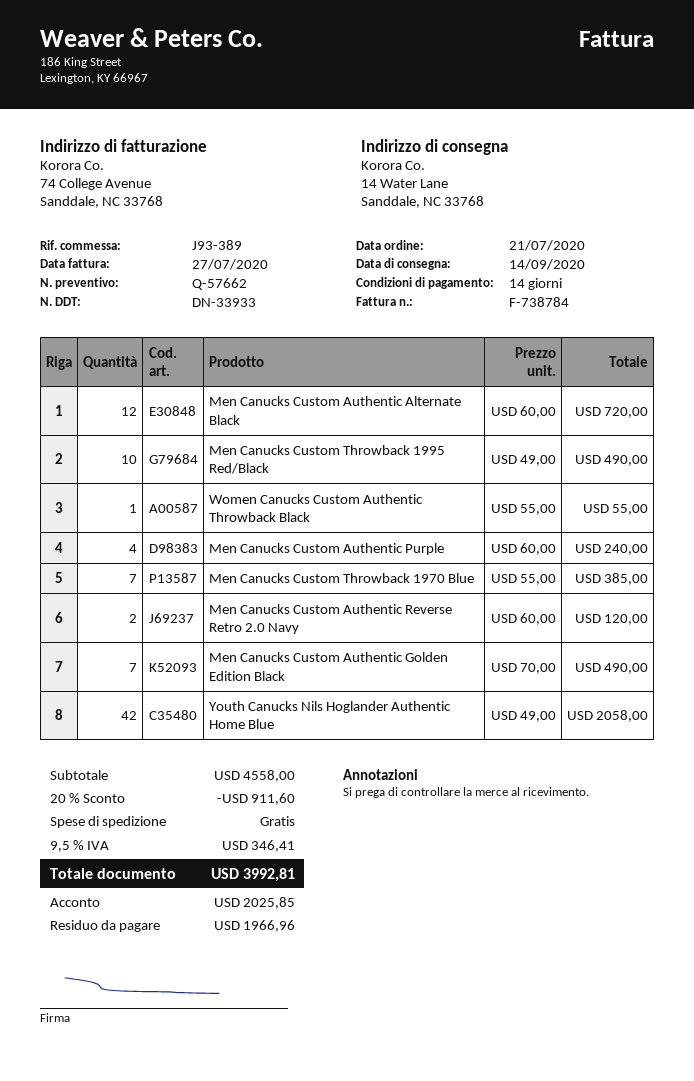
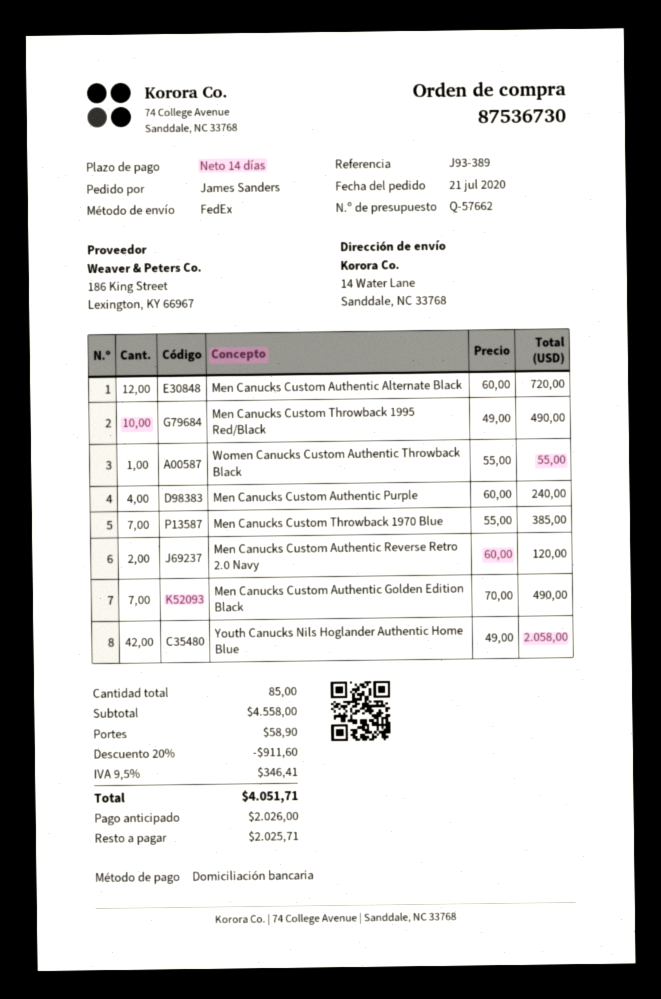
shipping: 0.00 -> 58.90
total: 3992.81 -> 4051.71
deposit: 2025.85 -> 2026.00
balance: 1966.96 -> 2025.71

